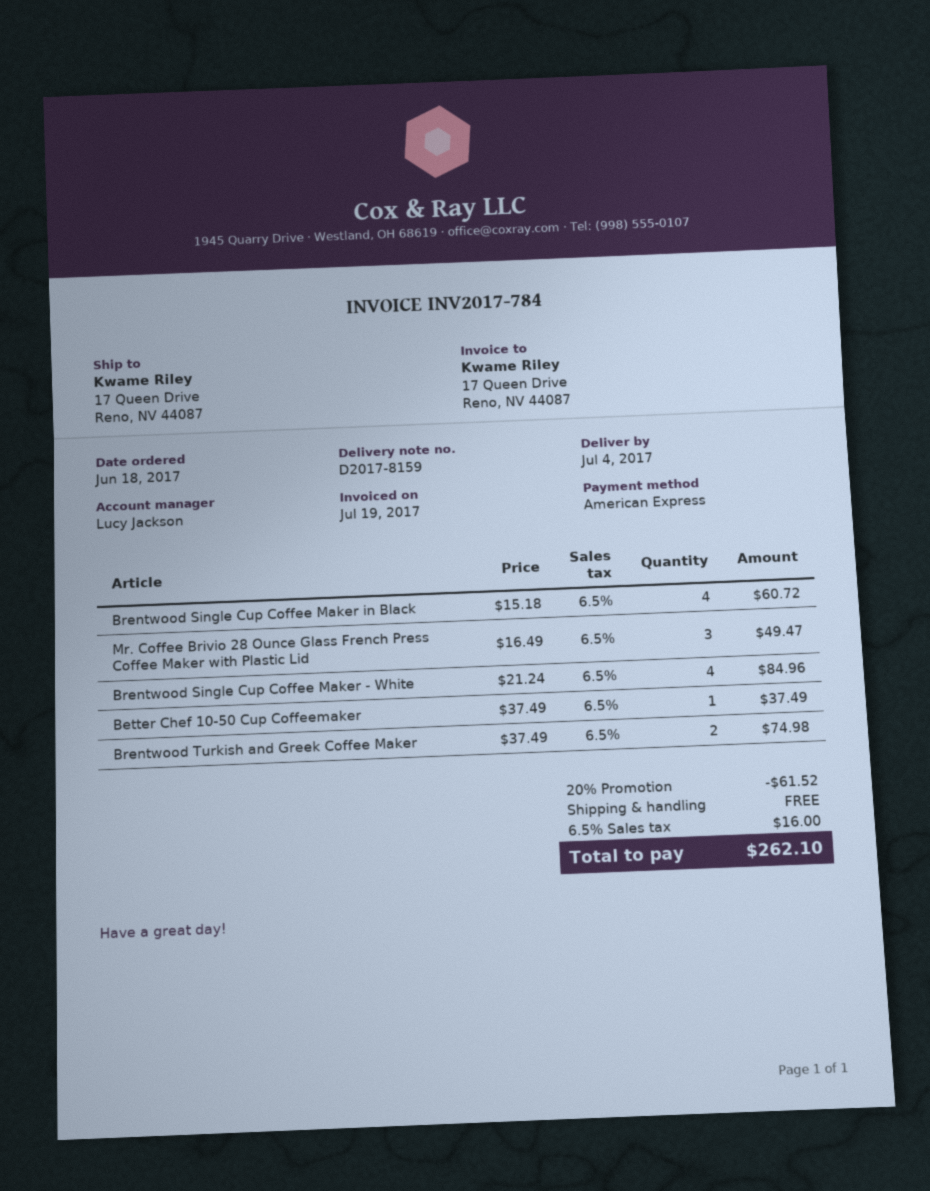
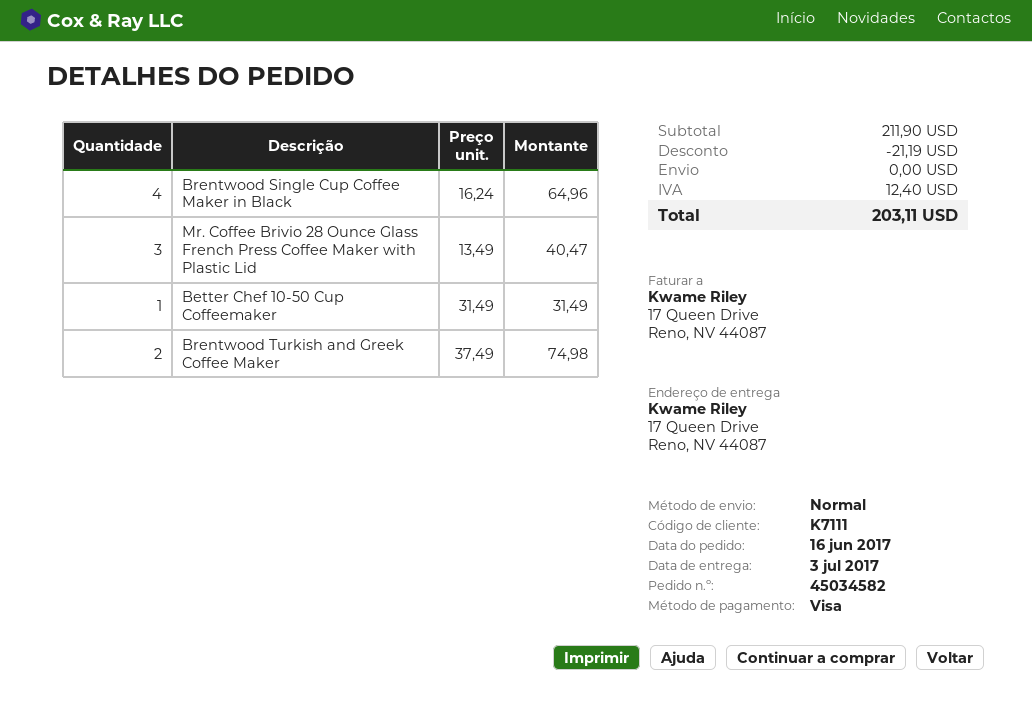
order date: 2017-06-18 -> 2017-06-16
delivery date: 2017-07-04 -> 2017-07-03
payment method: American Express -> Visa
Brentwood Single Cup Coffee Maker in Black: 4 x 15.18 = 60.72 -> 4 x 16.24 = 64.96
Mr. Coffee Brivio 28 Ounce Glass French Press Coffee Maker with Plastic Lid: 3 x 16.49 = 49.47 -> 3 x 13.49 = 40.47
Brentwood Single Cup Coffee Maker - White: 4 x 21.24 = 84.96 -> none
Better Chef 10-50 Cup Coffeemaker: 1 x 37.49 = 37.49 -> 1 x 31.49 = 31.49
discount: 61.52 -> 21.19
tax: 16.00 -> 12.40
total: 262.10 -> 203.11

